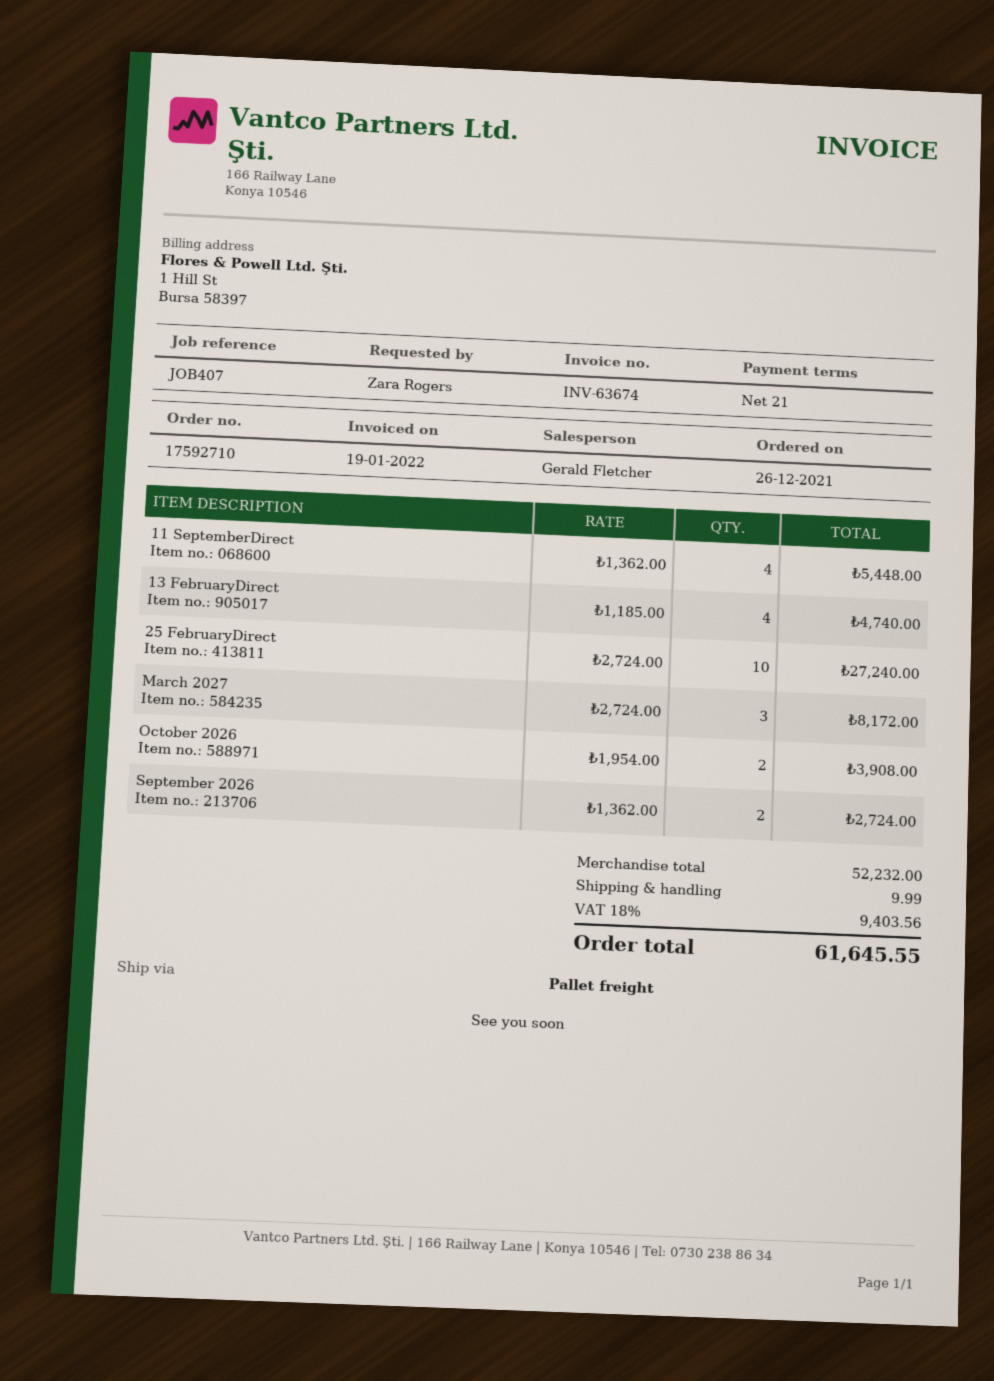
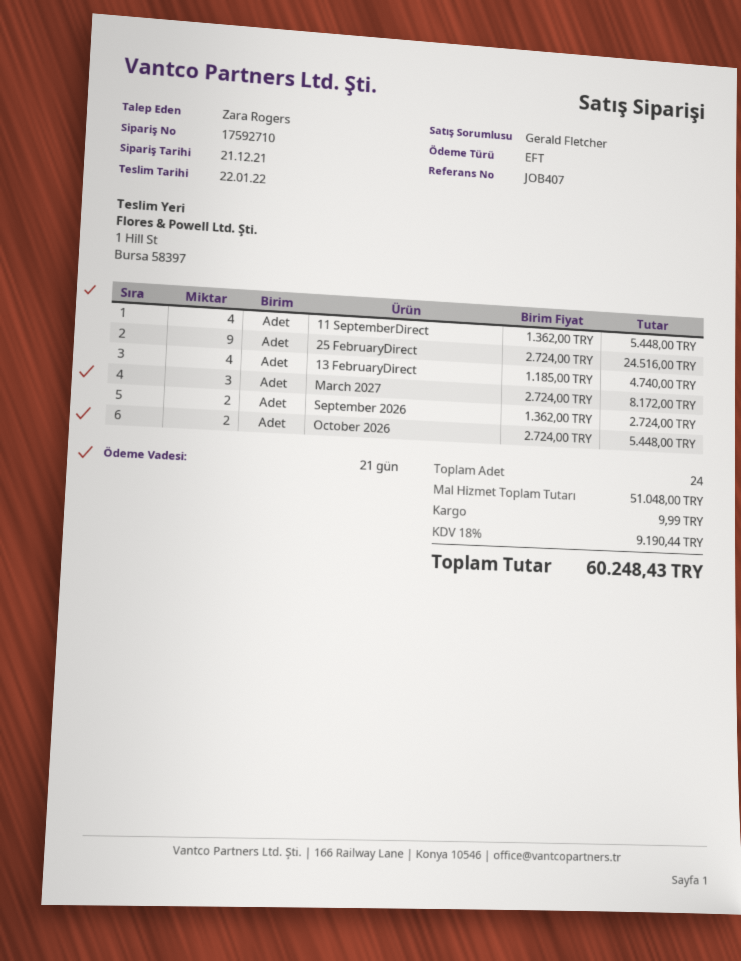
order date: 2021-12-26 -> 2021-12-21
25 FebruaryDirect: 10 x 2724.00 = 27240.00 -> 9 x 2724.00 = 24516.00
October 2026: 2 x 1954.00 = 3908.00 -> 2 x 2724.00 = 5448.00
subtotal: 52232.00 -> 51048.00
tax: 18% = 9403.56 -> 18% = 9190.44
total: 61645.55 -> 60248.43

